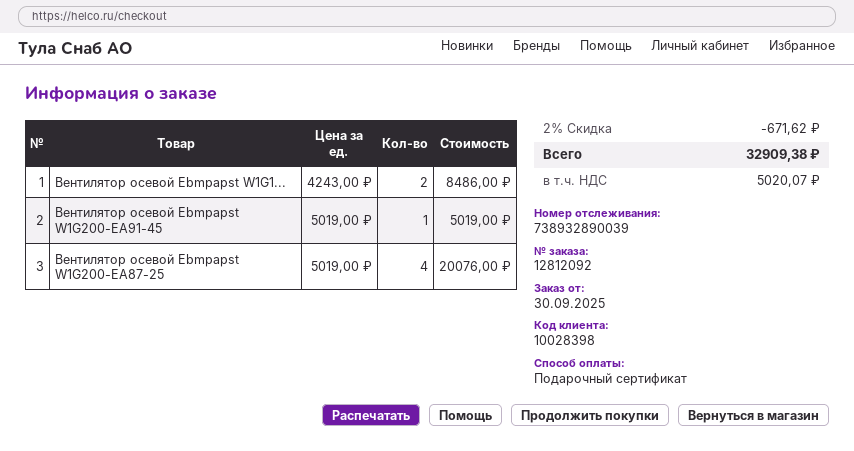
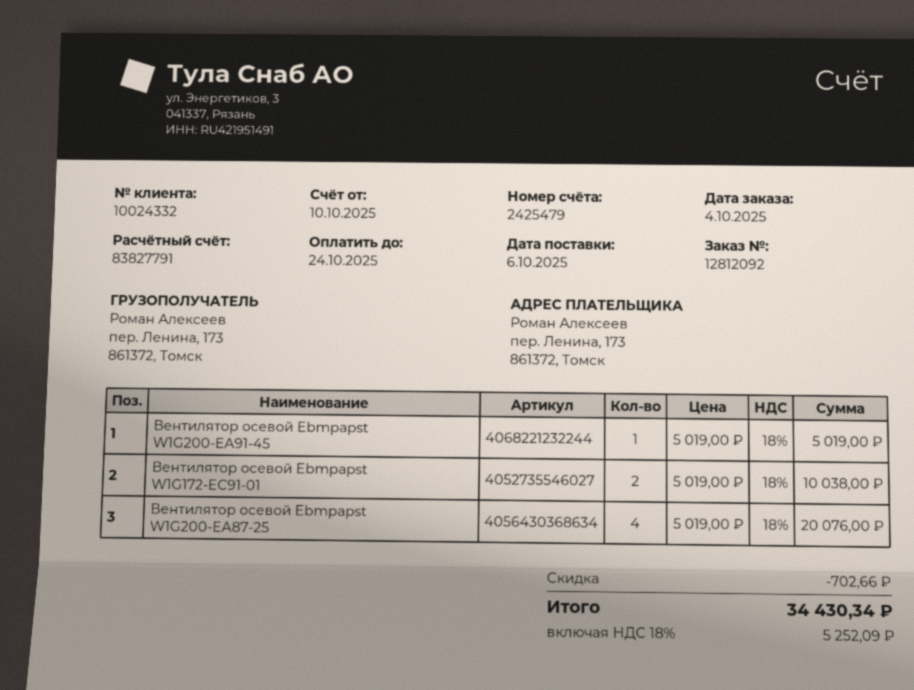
order date: 2025-09-30 -> 2025-10-04
customer number: 10028398 -> 10024332
Вентилятор осевой Ebmpapst W1G1...: 2 x 4243.00 = 8486.00 -> 2 x 5019.00 = 10038.00
discount: 671.62 -> 702.66
tax: 5020.07 -> 5252.09
total: 32909.38 -> 34430.34

